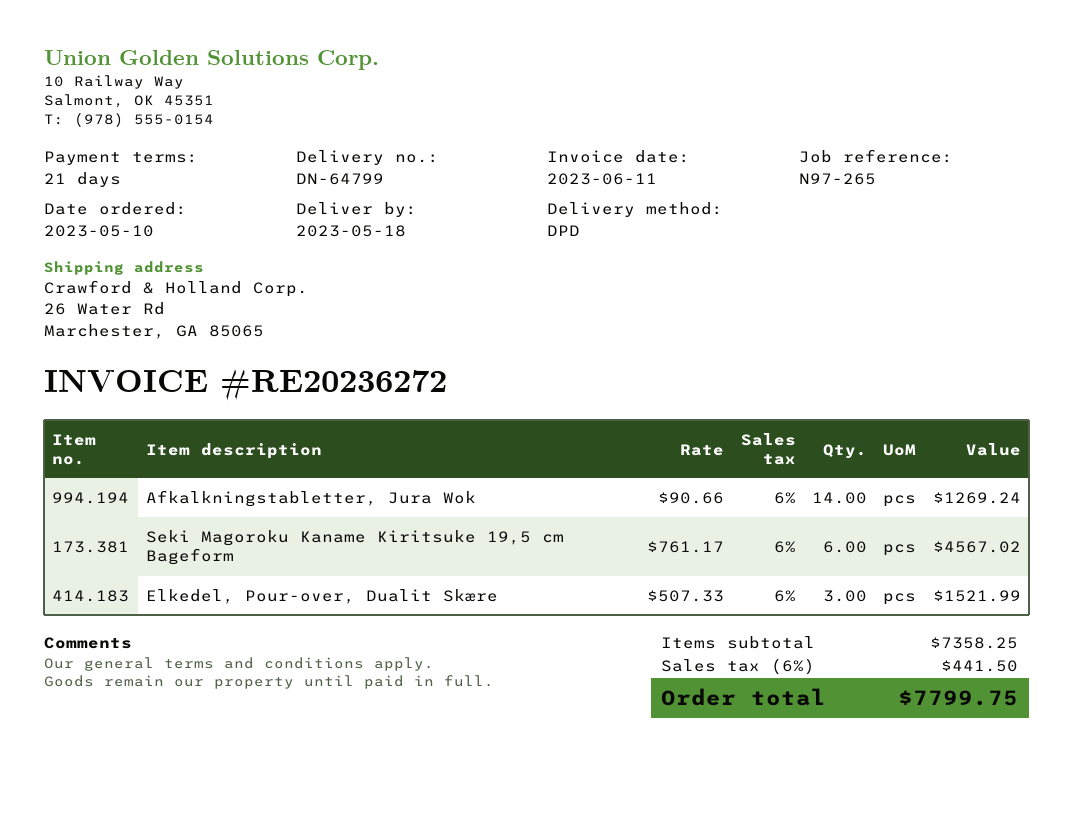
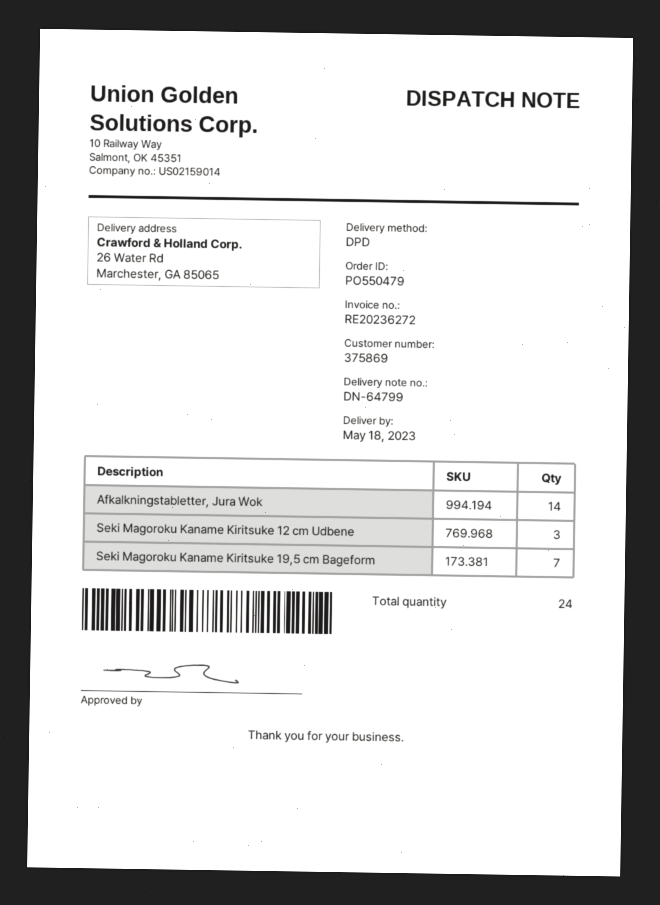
Seki Magoroku Kaname Kiritsuke 19,5 cm Bageform: 6 -> 7
Elkedel, Pour-over, Dualit Skære: 3 -> none
Seki Magoroku Kaname Kiritsuke 12 cm Udbene: none -> 3

